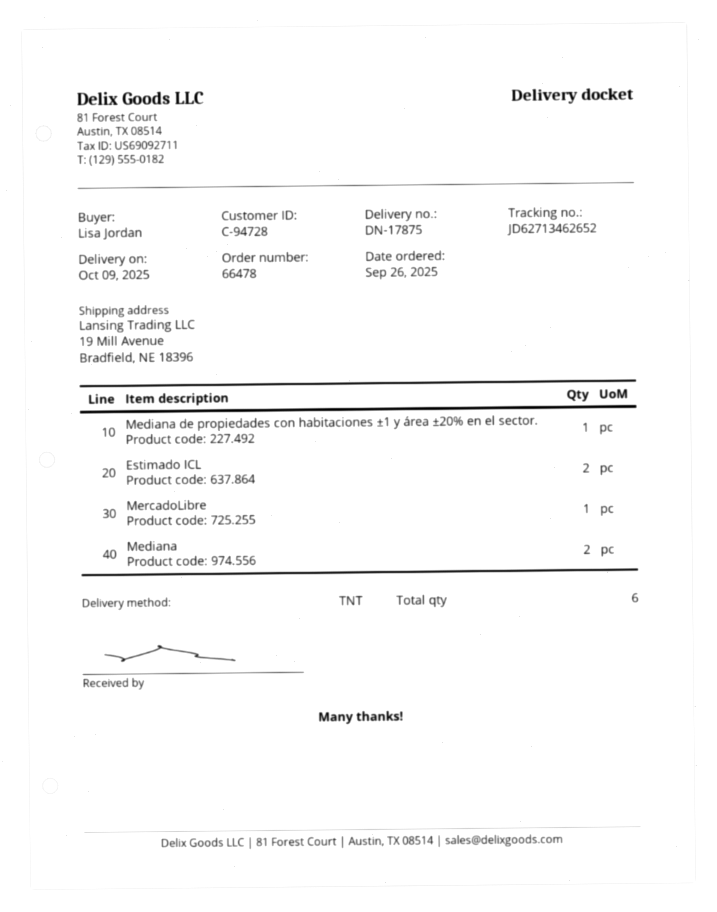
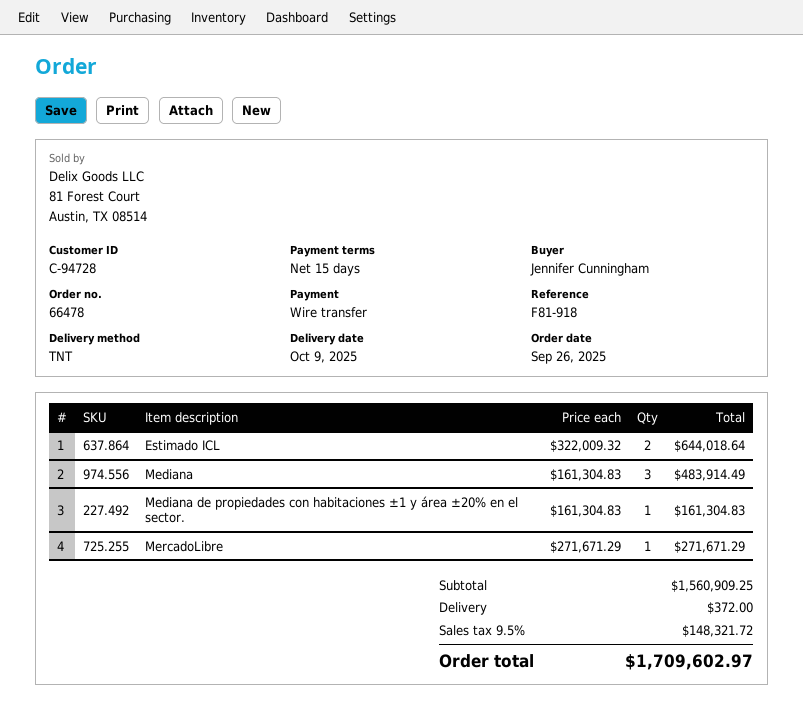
ordered by: Lisa Jordan -> Jennifer Cunningham
Mediana: 2 -> 3

